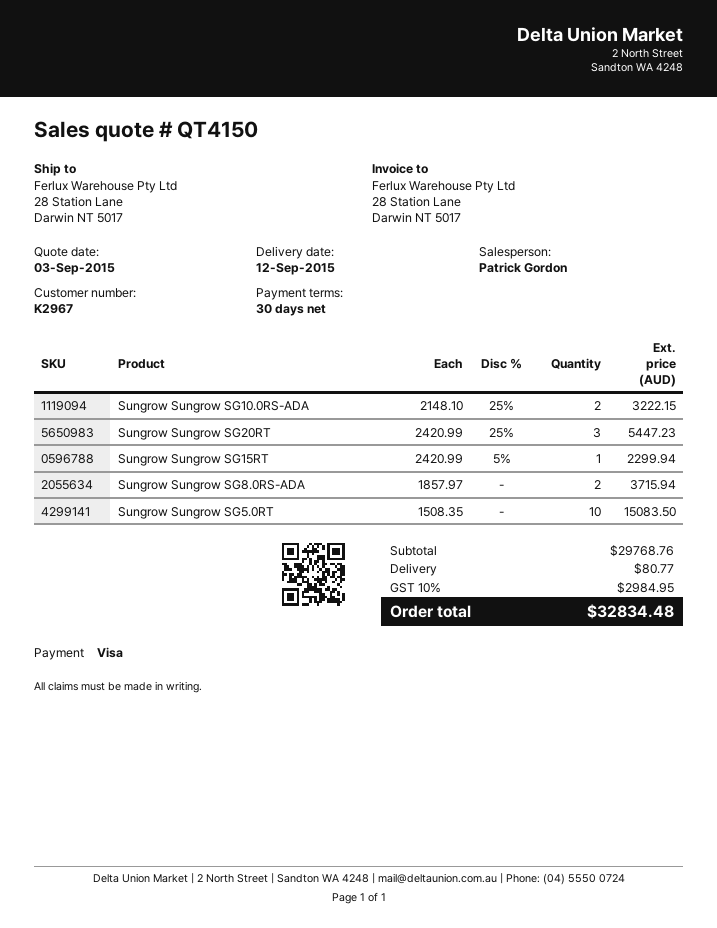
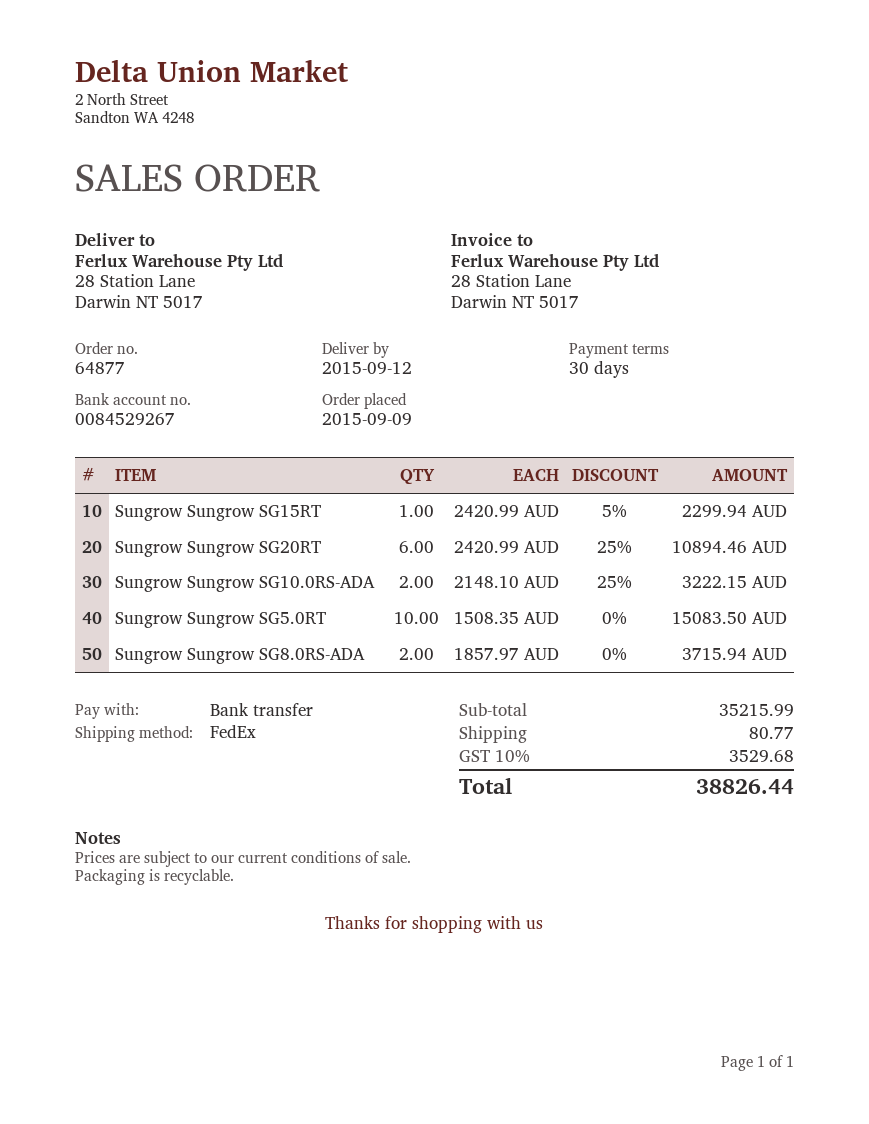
payment method: Visa -> bank transfer
Sungrow Sungrow SG20RT: 3 x 2420.99 - 25% = 5447.23 -> 6 x 2420.99 - 25% = 10894.46
subtotal: 29768.76 -> 35215.99
tax: 10% = 2984.95 -> 10% = 3529.68
total: 32834.48 -> 38826.44

